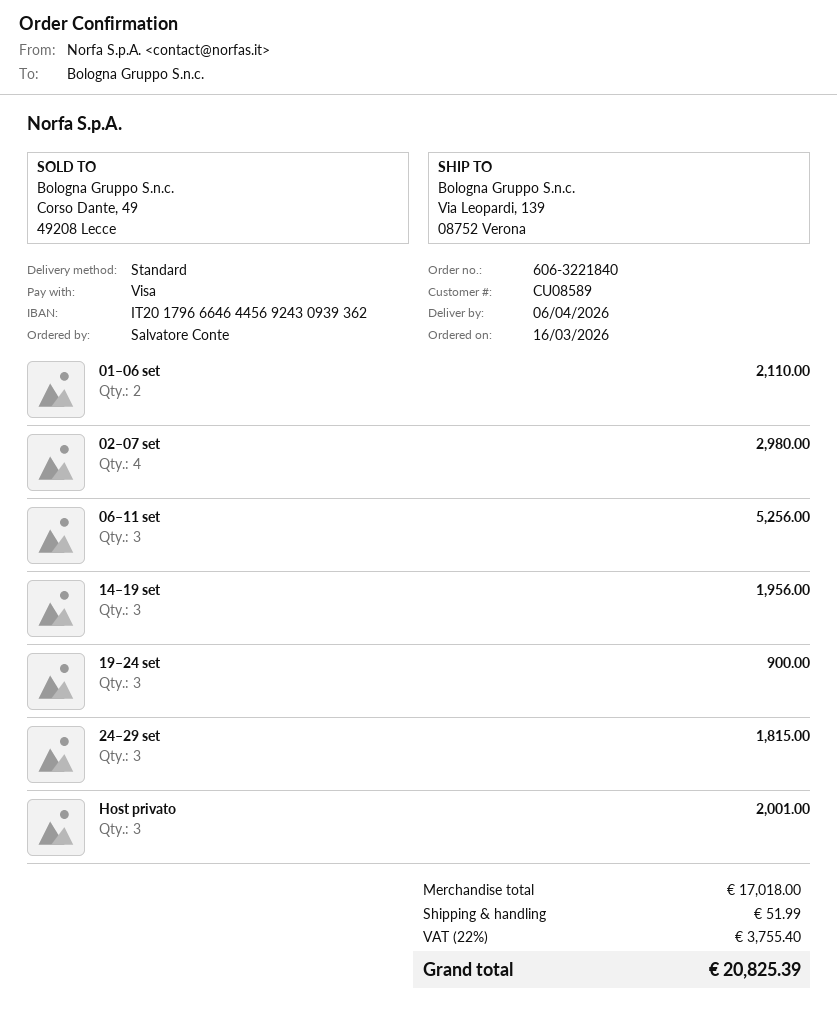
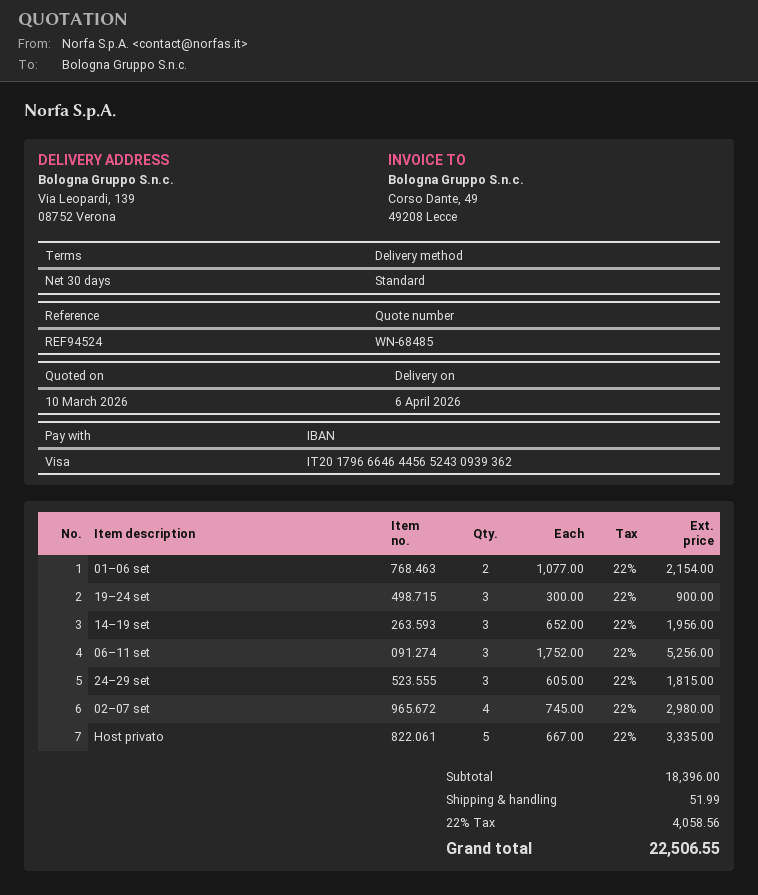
bank account: IT2017966646445692430939362 -> IT2017966646445652430939362
01–06 set: 2 for 2110.00 -> 2 for 2154.00
Host privato: 3 for 2001.00 -> 5 for 3335.00
subtotal: 17018.00 -> 18396.00
tax: 22% = 3755.40 -> 22% = 4058.56
total: 20825.39 -> 22506.55

